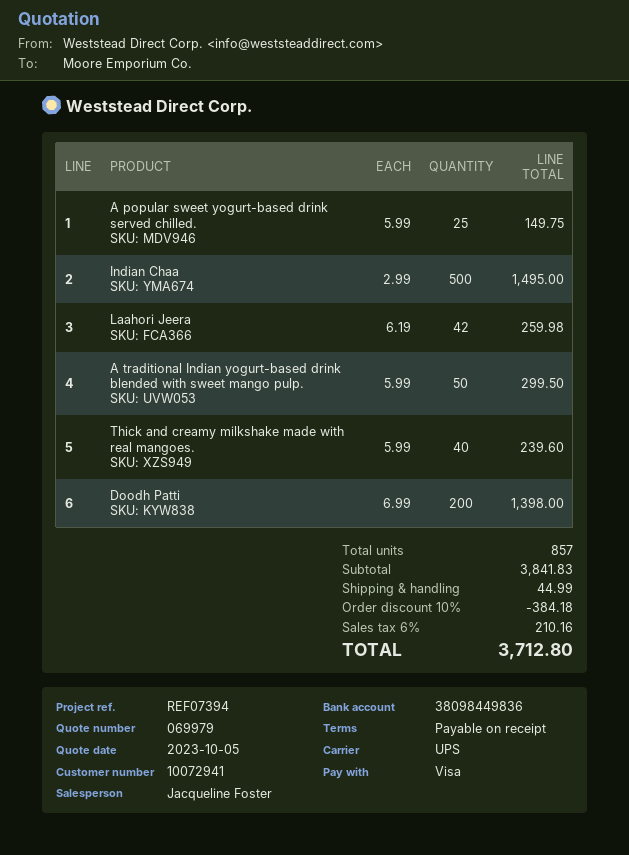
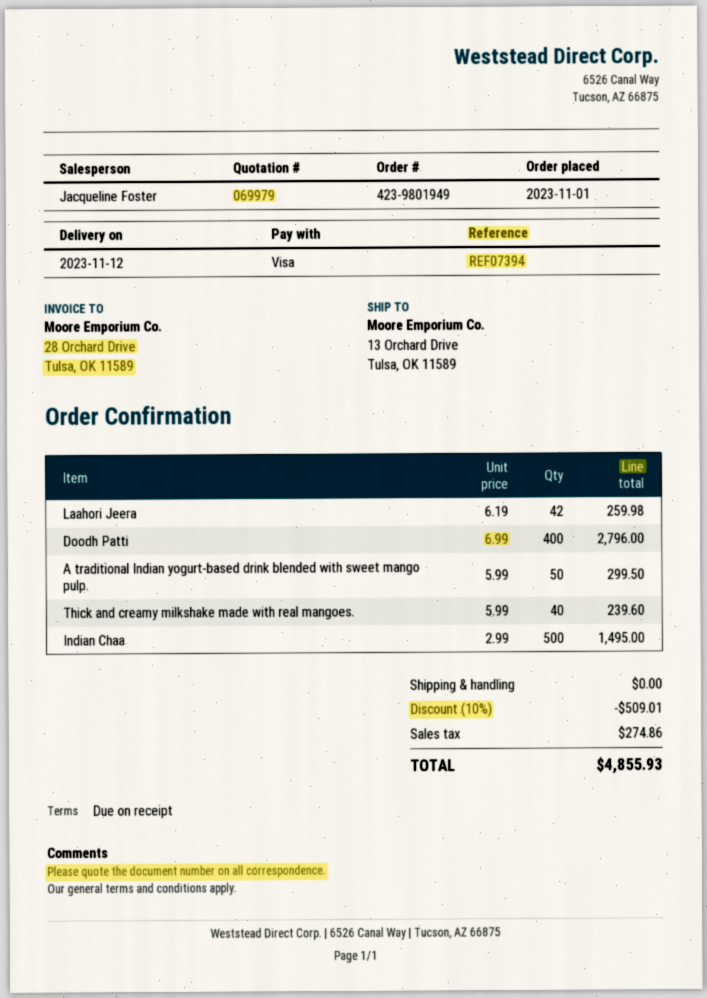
A popular sweet yogurt-based drink served chilled.: 25 x 5.99 = 149.75 -> none
Doodh Patti: 200 x 6.99 = 1398.00 -> 400 x 6.99 = 2796.00
discount: 10% = 384.18 -> 10% = 509.01
shipping: 44.99 -> 0.00
tax: 210.16 -> 274.86
total: 3712.80 -> 4855.93

